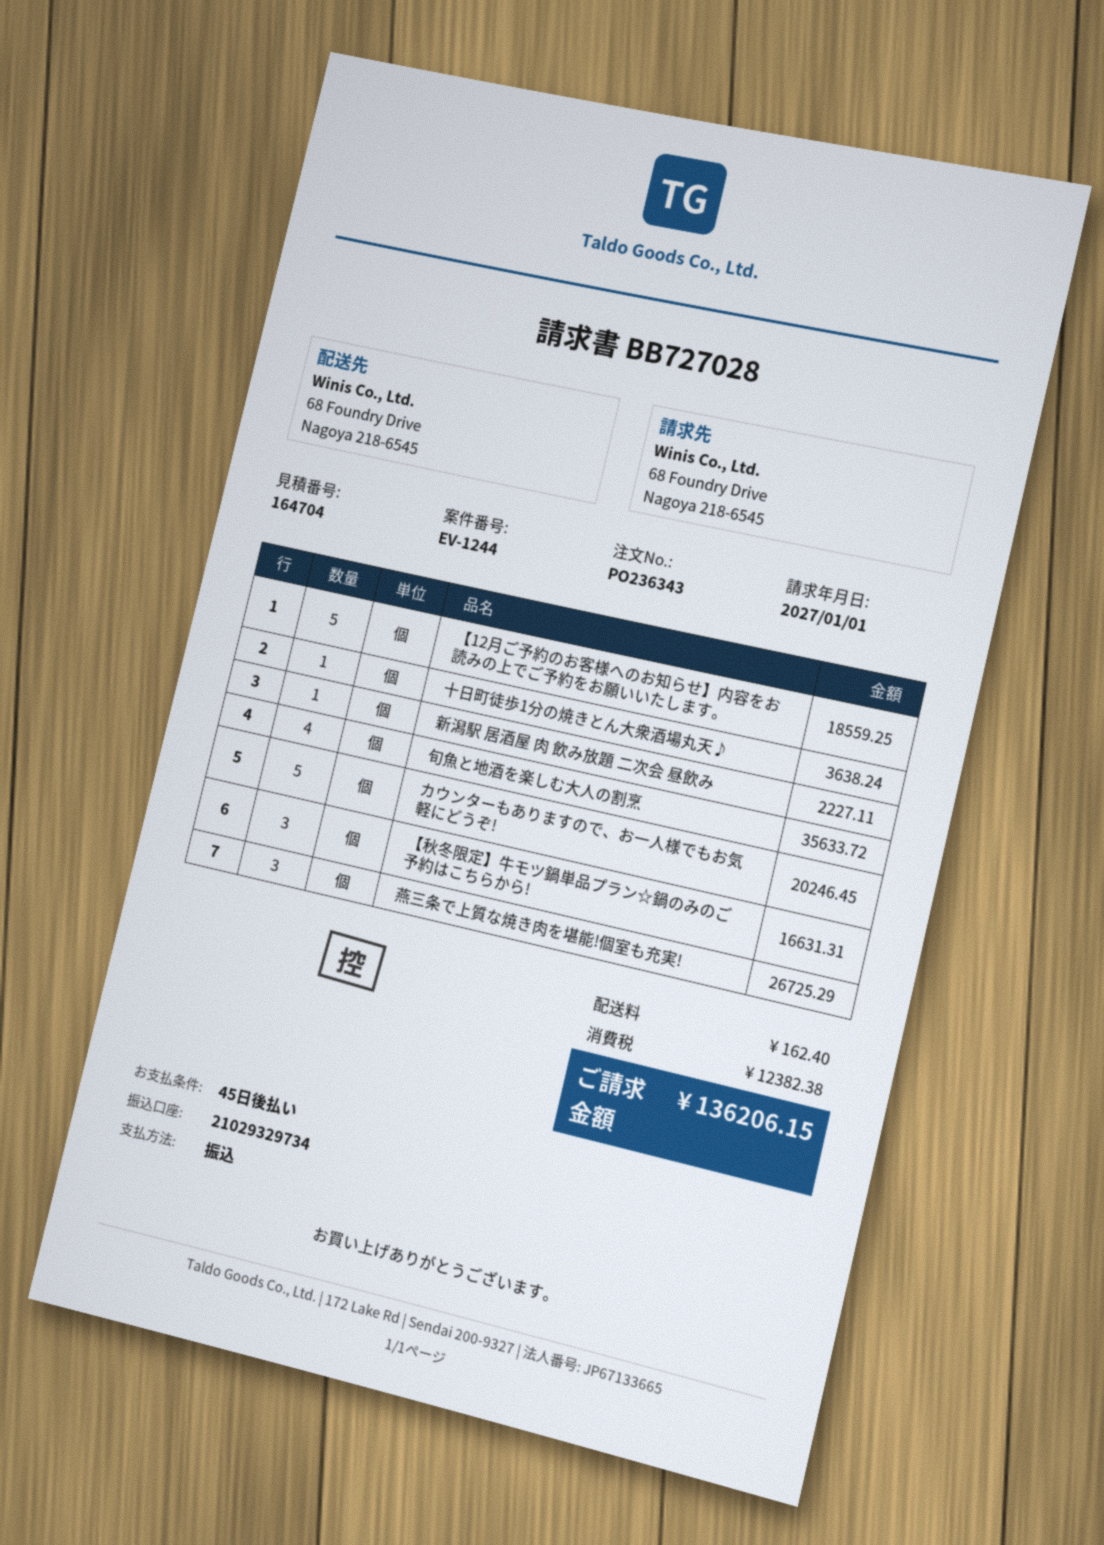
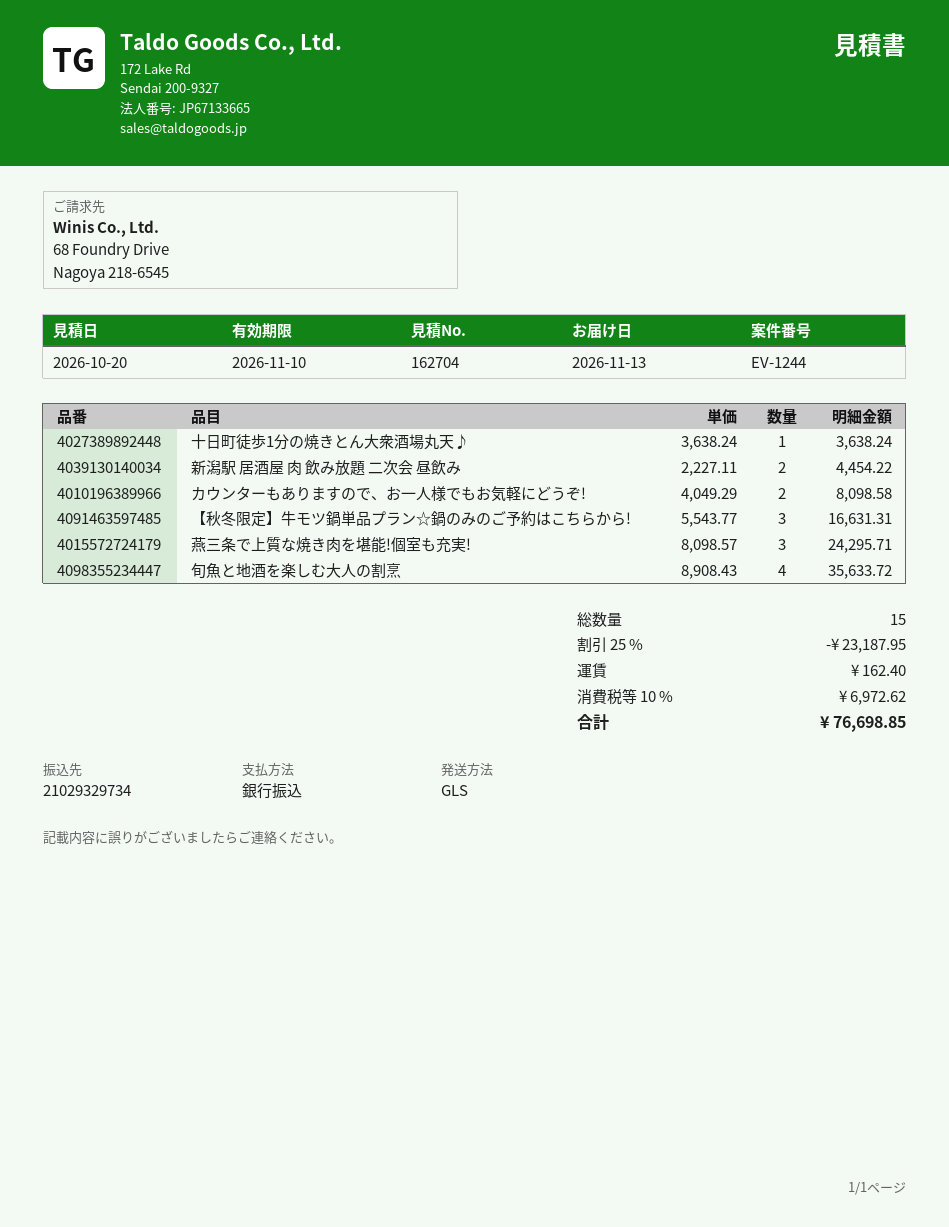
quote number: 164704 -> 162704
【12月ご予約のお客様へのお知らせ】内容をお読みの上でご予約をお願いいたします。: 5 for 18559.25 -> none
新潟駅 居酒屋 肉 飲み放題 二次会 昼飲み: 1 for 2227.11 -> 2 for 4454.22
カウンターもありますので、お一人様でもお気軽にどうぞ!: 5 for 20246.45 -> 2 for 8098.58
燕三条で上質な焼き肉を堪能!個室も充実!: 3 for 26725.29 -> 3 for 24295.71
discount: none -> 25% = 23187.95
tax: 12382.38 -> 6972.62
total: 136206.15 -> 76698.85

